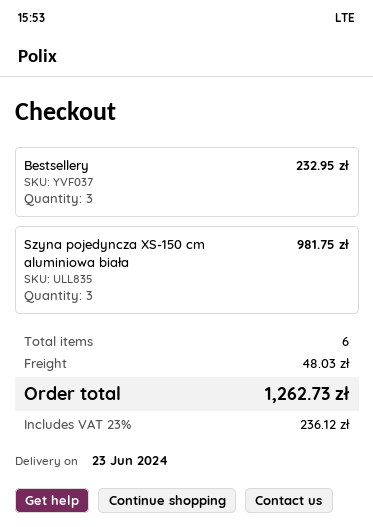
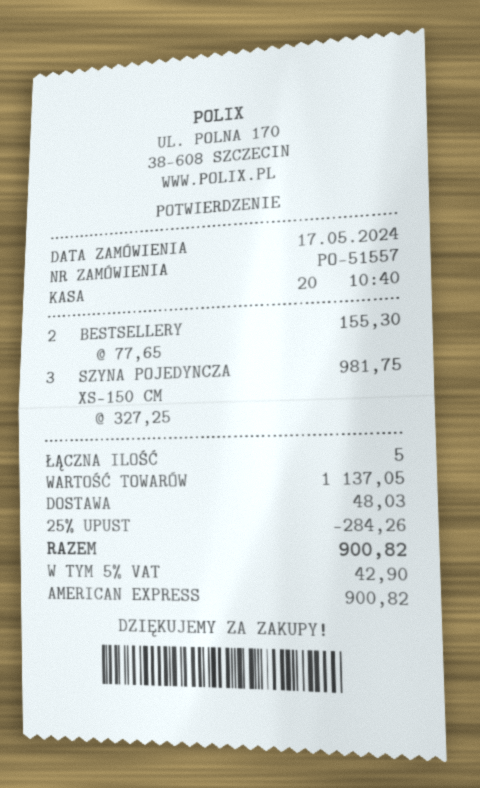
Bestsellery: 3 for 232.95 -> 2 for 155.30
total quantity: 6 -> 5
discount: none -> 25% = 284.26
tax: 23% = 236.12 -> 5% = 42.90
total: 1262.73 -> 900.82

